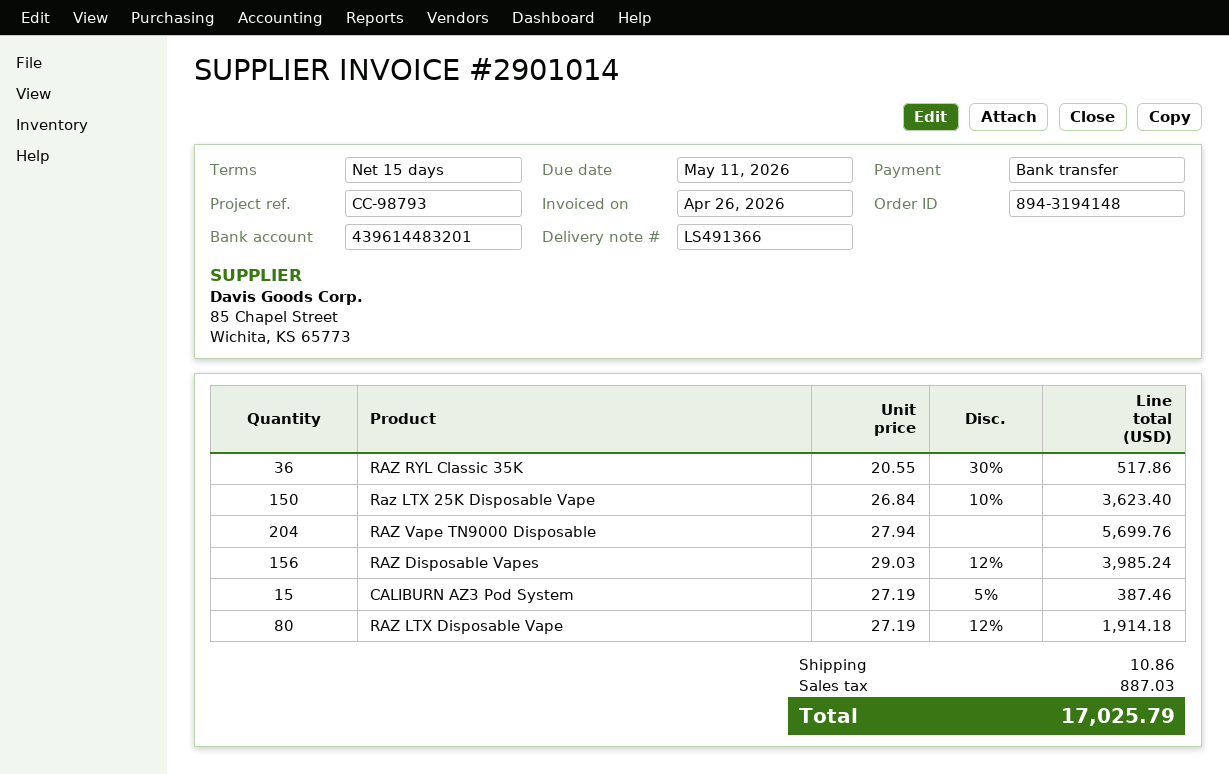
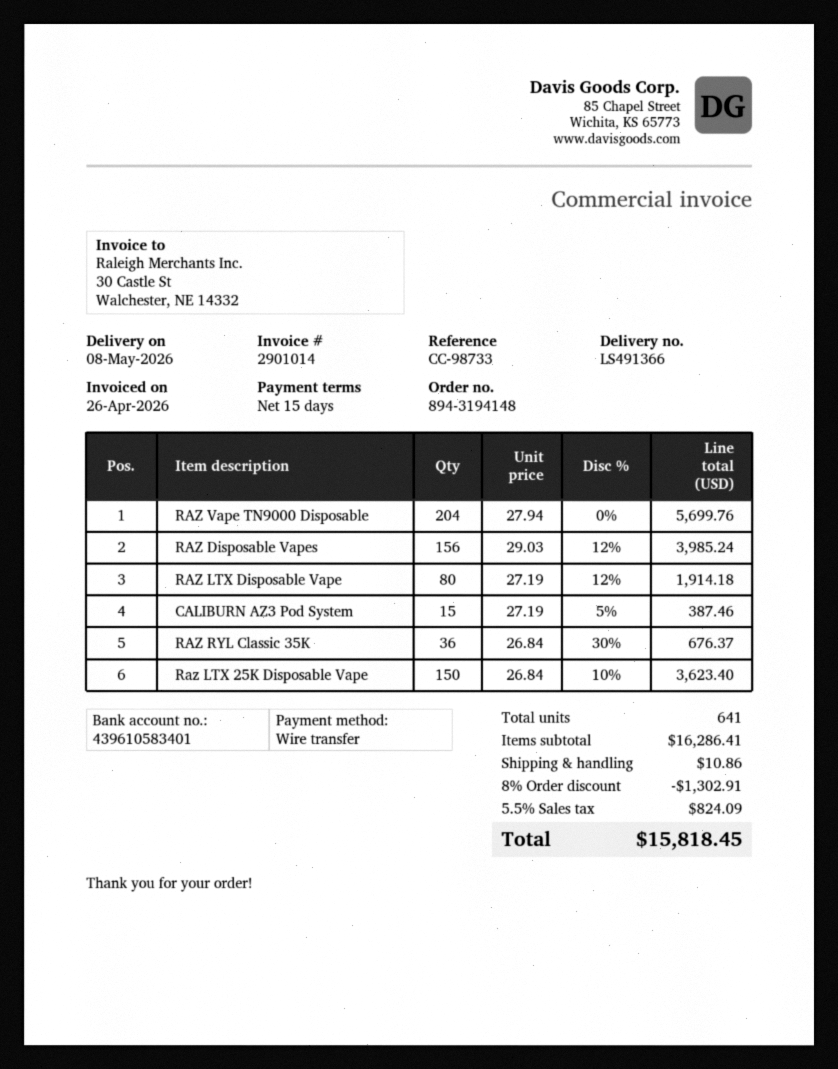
reference: CC-98793 -> CC-98733
bank account: 439614483201 -> 439610583401
RAZ RYL Classic 35K: 36 x 20.55 - 30% = 517.86 -> 36 x 26.84 - 30% = 676.37
discount: none -> 8% = 1302.91
tax: 887.03 -> 824.09
total: 17025.79 -> 15818.45

